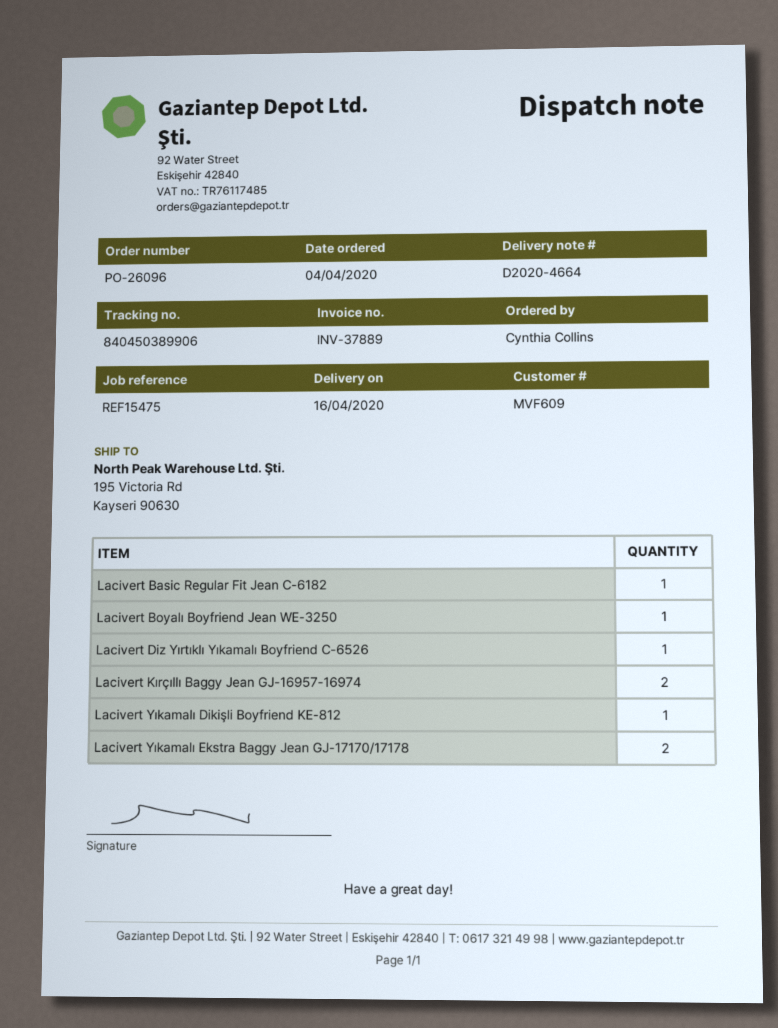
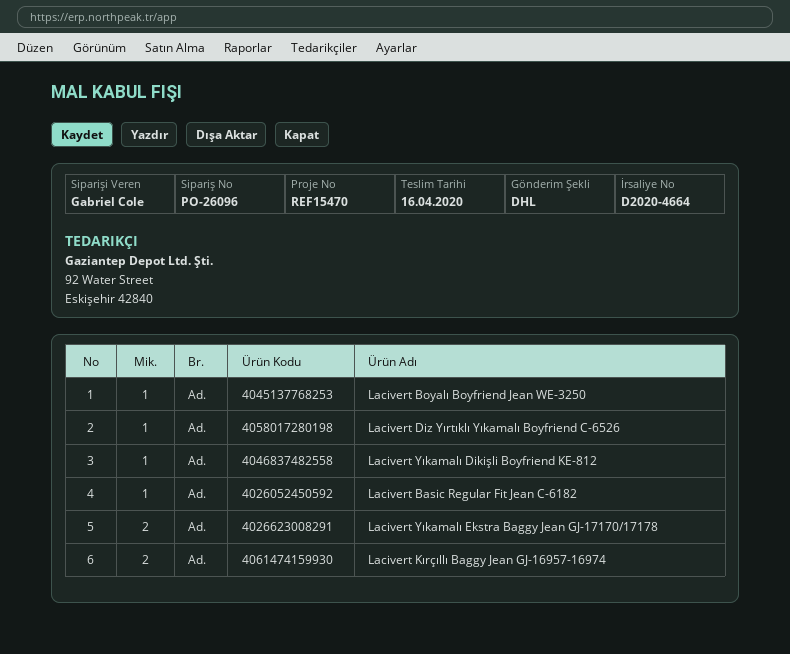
reference: REF15475 -> REF15470
ordered by: Cynthia Collins -> Gabriel Cole

